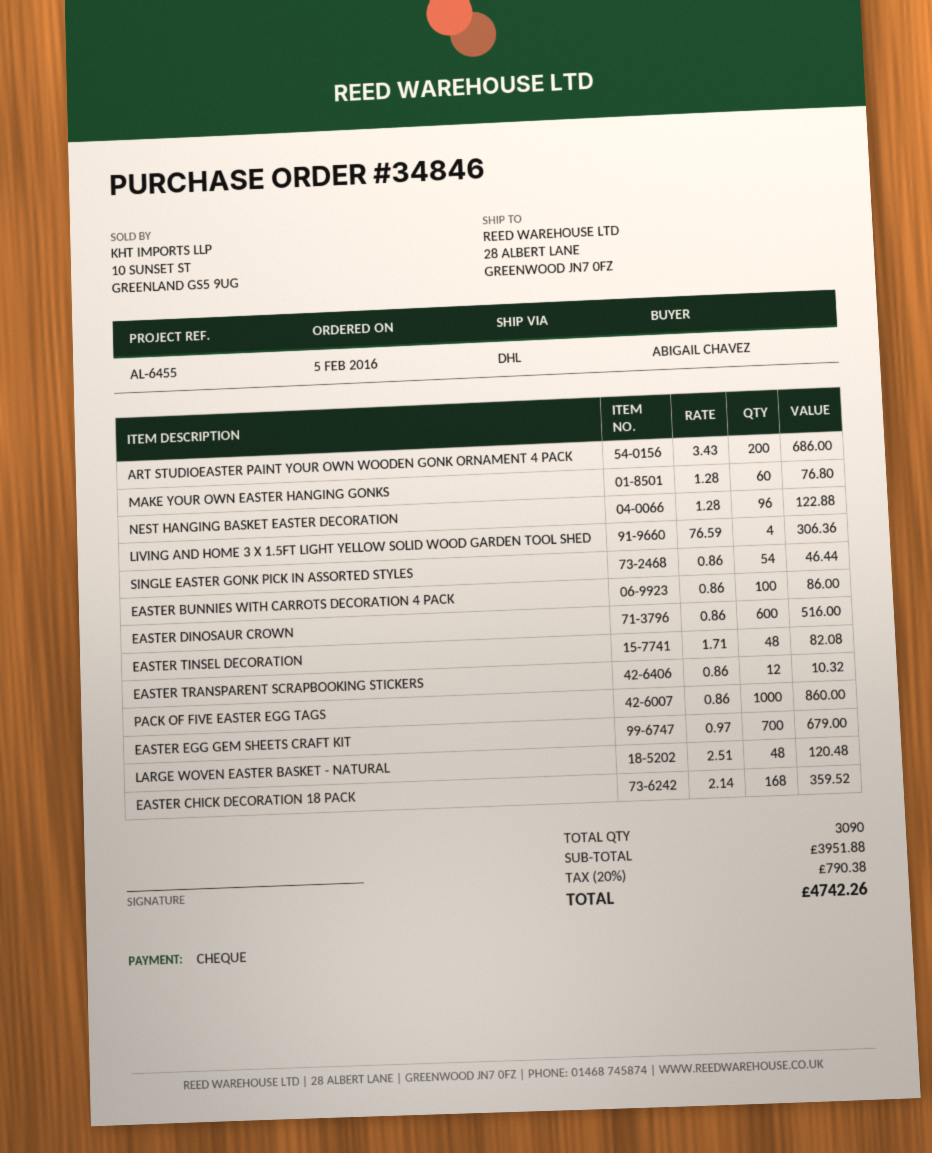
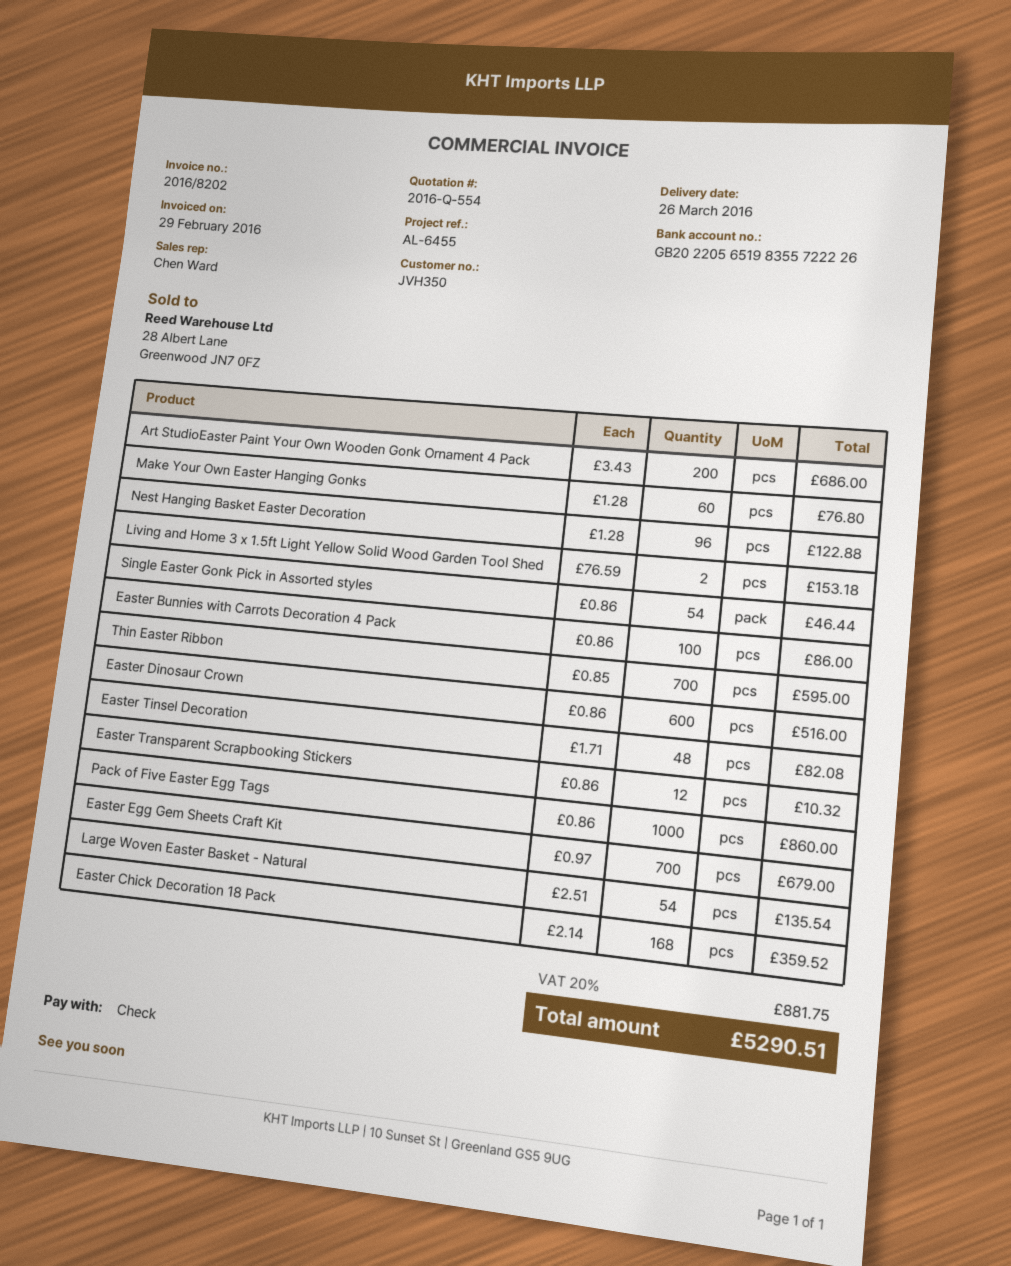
LIVING AND HOME 3 X 1.5FT LIGHT YELLOW SOLID WOOD GARDEN TOOL SHED: 4 x 76.59 = 306.36 -> 2 x 76.59 = 153.18
LARGE WOVEN EASTER BASKET - NATURAL: 48 x 2.51 = 120.48 -> 54 x 2.51 = 135.54
Thin Easter Ribbon: none -> 700 x 0.85 = 595.00
tax: 20% = 790.38 -> 20% = 881.75
total: 4742.26 -> 5290.51

